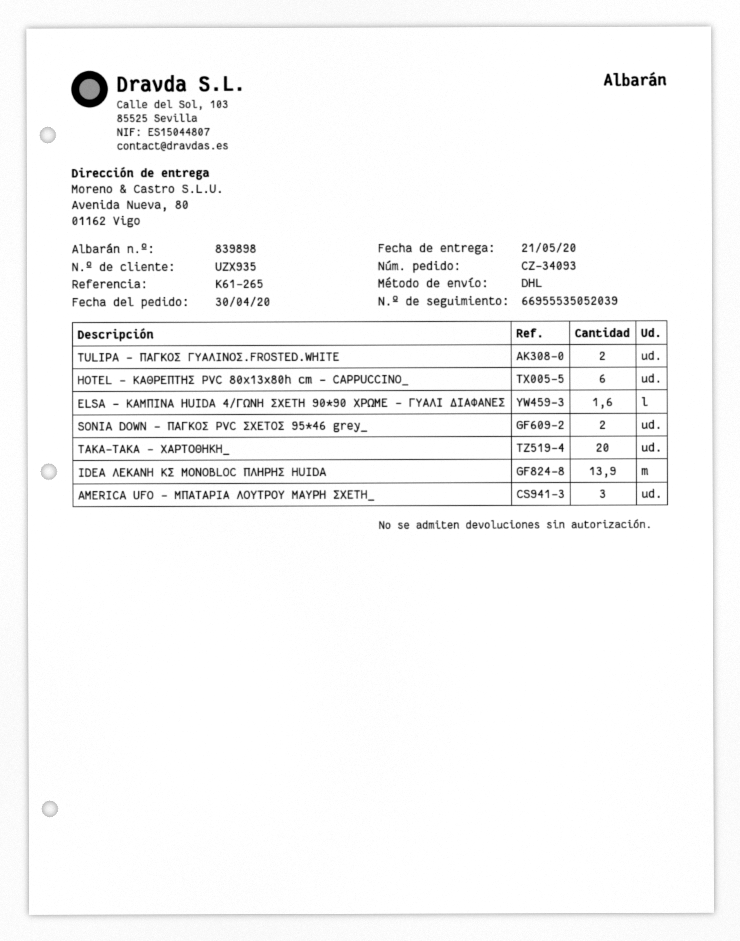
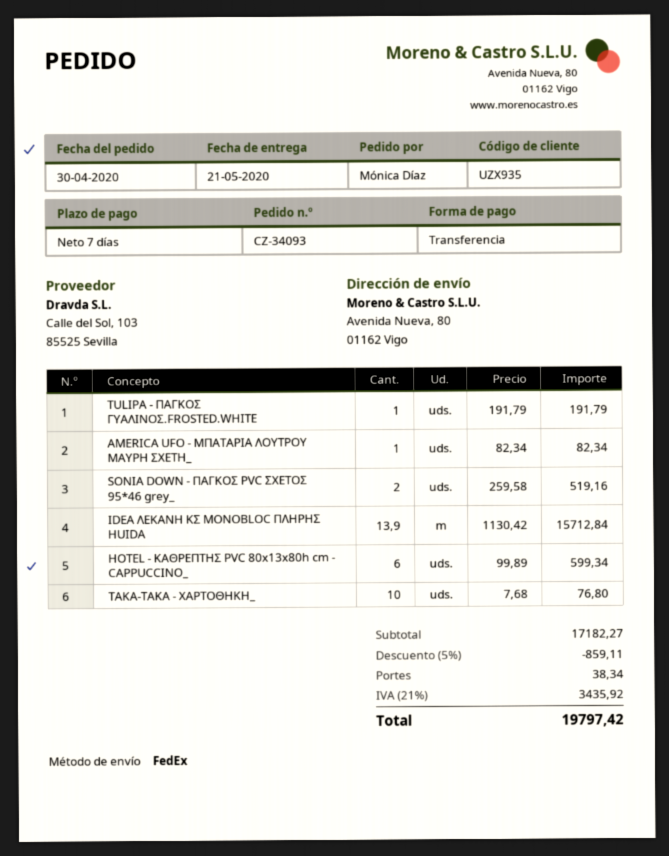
shipping method: DHL -> FedEx
TULIPA - ΠΑΓΚΟΣ ΓΥΑΛΙΝΟΣ.FROSTED.WHITE: 2 -> 1
ELSA - ΚΑΜΠΙΝΑ HUIDA 4/ΓΩΝΗ ΣΧΕΤΗ 90*90 ΧΡΩΜΕ - ΓΥΑΛΙ ΔΙΑΦΑΝΕΣ: 1.6 -> none
ΤΑΚΑ-ΤΑΚΑ - ΧΑΡΤΟΘΗΚΗ_: 20 -> 10
AMERICA UFO - ΜΠΑΤΑΡΙΑ ΛΟΥΤΡΟΥ ΜΑΥΡΗ ΣΧΕΤΗ_: 3 -> 1

